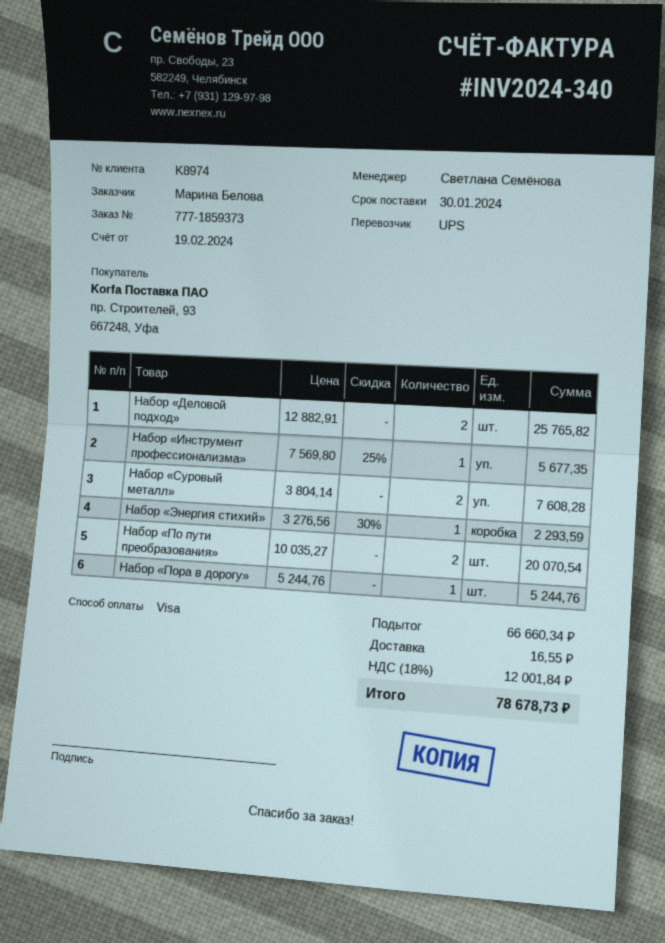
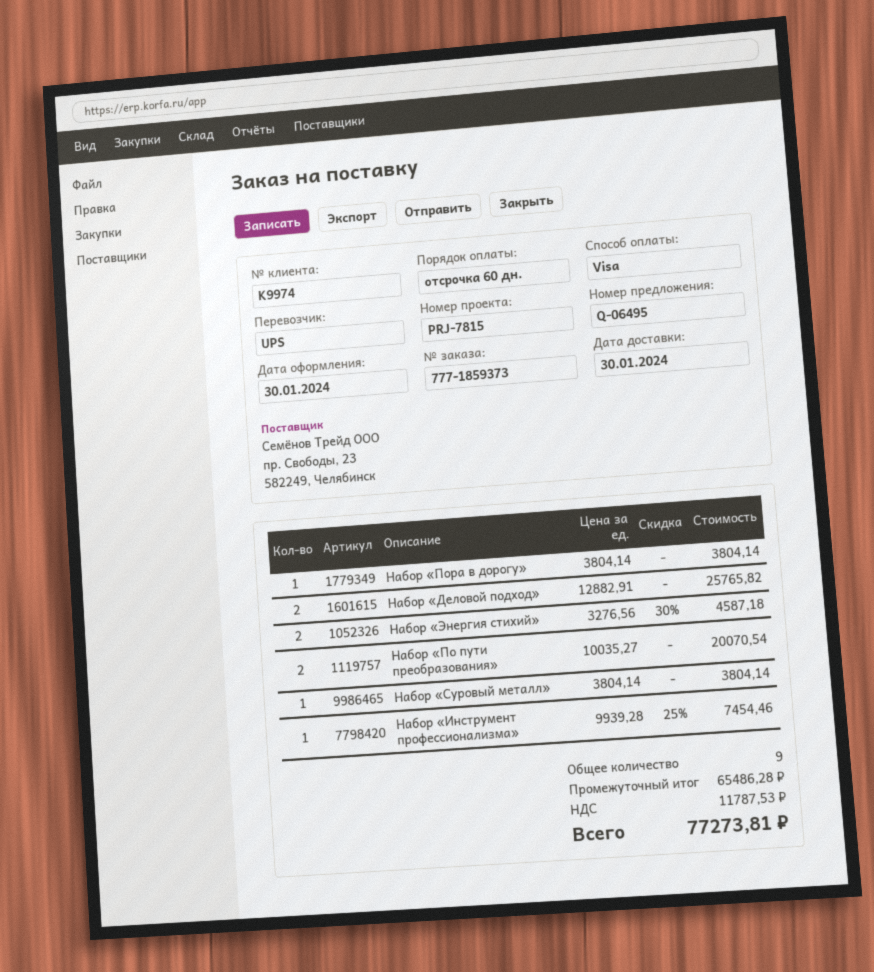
customer number: K8974 -> K9974
Набор «Инструмент профессионализма»: 1 x 7569.80 - 25% = 5677.35 -> 1 x 9939.28 - 25% = 7454.46
Набор «Суровый металл»: 2 x 3804.14 = 7608.28 -> 1 x 3804.14 = 3804.14
Набор «Энергия стихий»: 1 x 3276.56 - 30% = 2293.59 -> 2 x 3276.56 - 30% = 4587.18
Набор «Пора в дорогу»: 1 x 5244.76 = 5244.76 -> 1 x 3804.14 = 3804.14
subtotal: 66660.34 -> 65486.28
shipping: 16.55 -> none
tax: 12001.84 -> 11787.53
total: 78678.73 -> 77273.81

